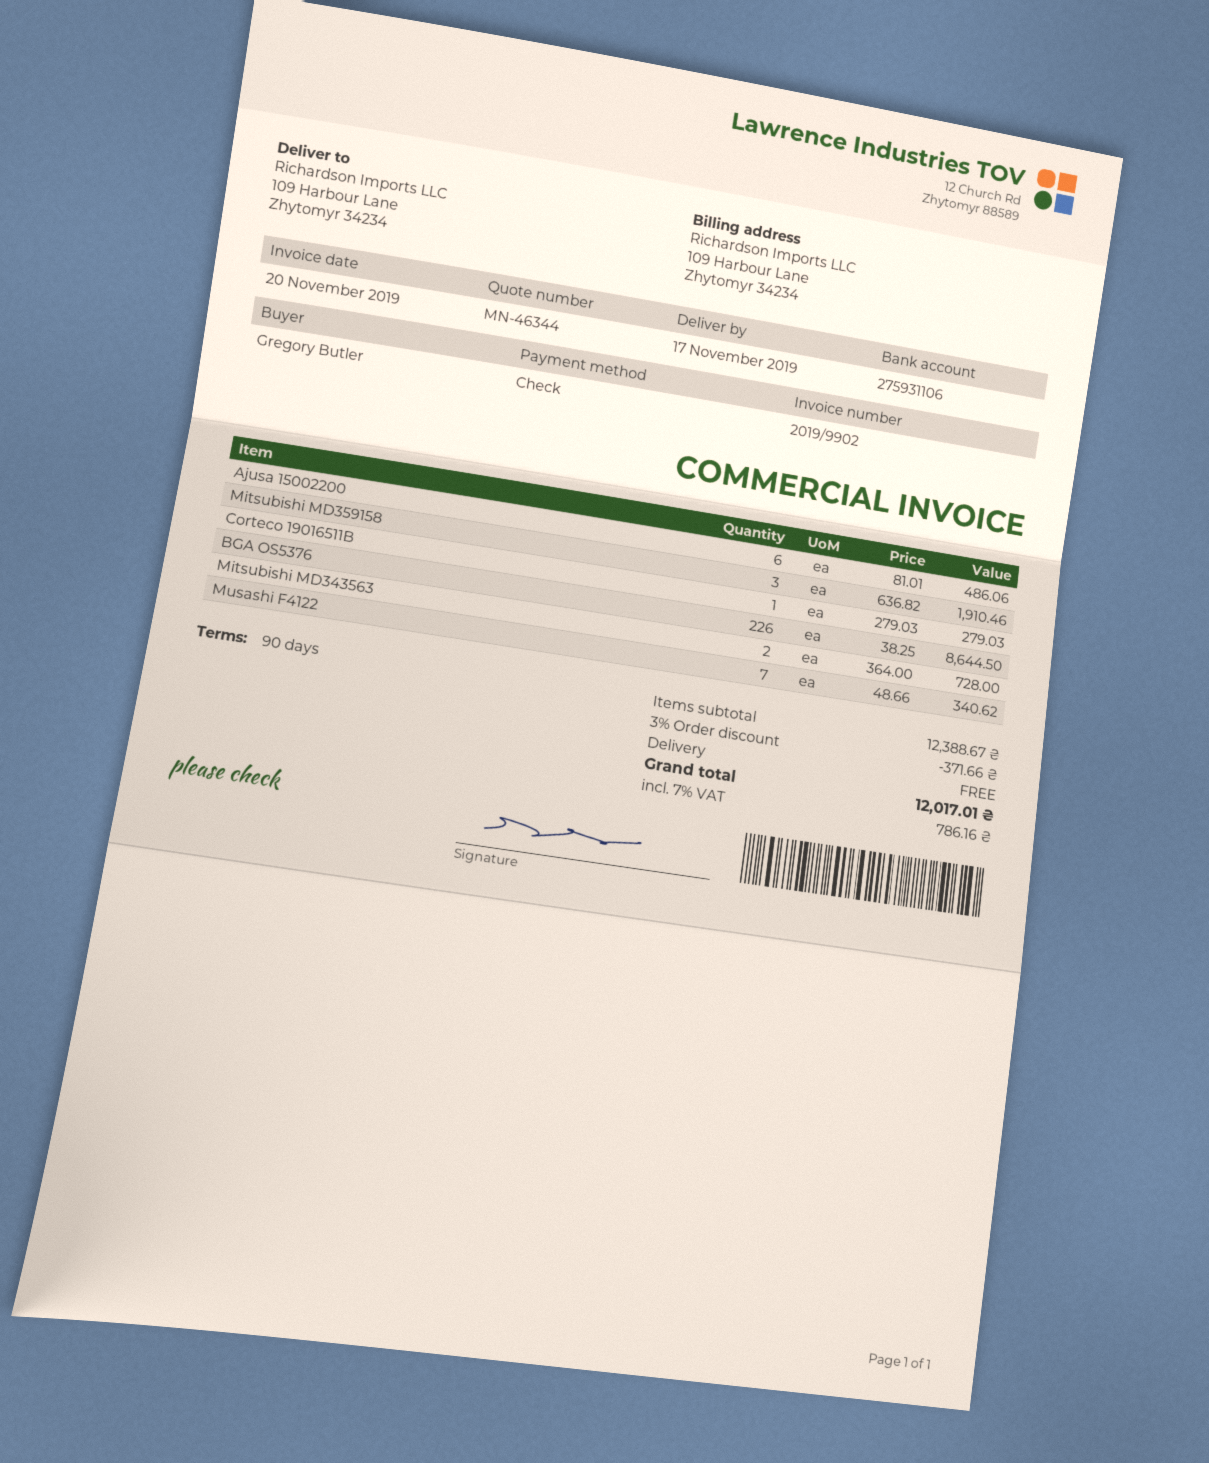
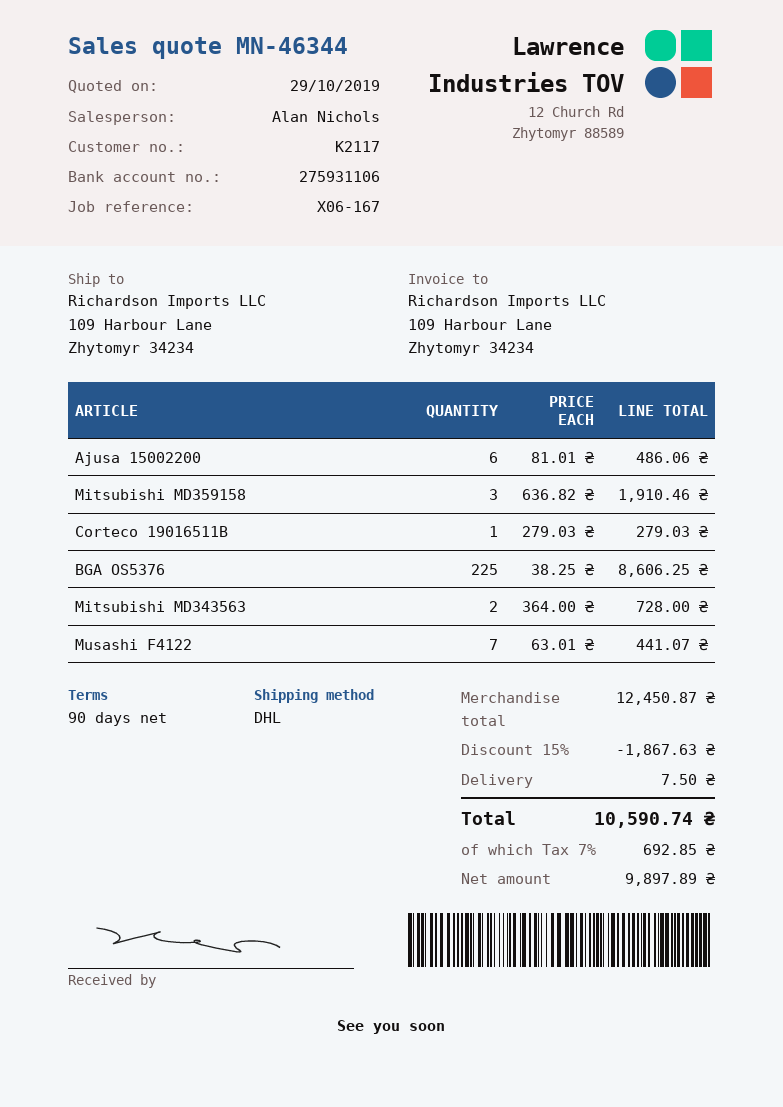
BGA OS5376: 226 x 38.25 = 8644.50 -> 225 x 38.25 = 8606.25
Musashi F4122: 7 x 48.66 = 340.62 -> 7 x 63.01 = 441.07
subtotal: 12388.67 -> 12450.87
discount: 3% = 371.66 -> 15% = 1867.63
shipping: 0.00 -> 7.50
tax: 7% = 786.16 -> 7% = 692.85
total: 12017.01 -> 10590.74

